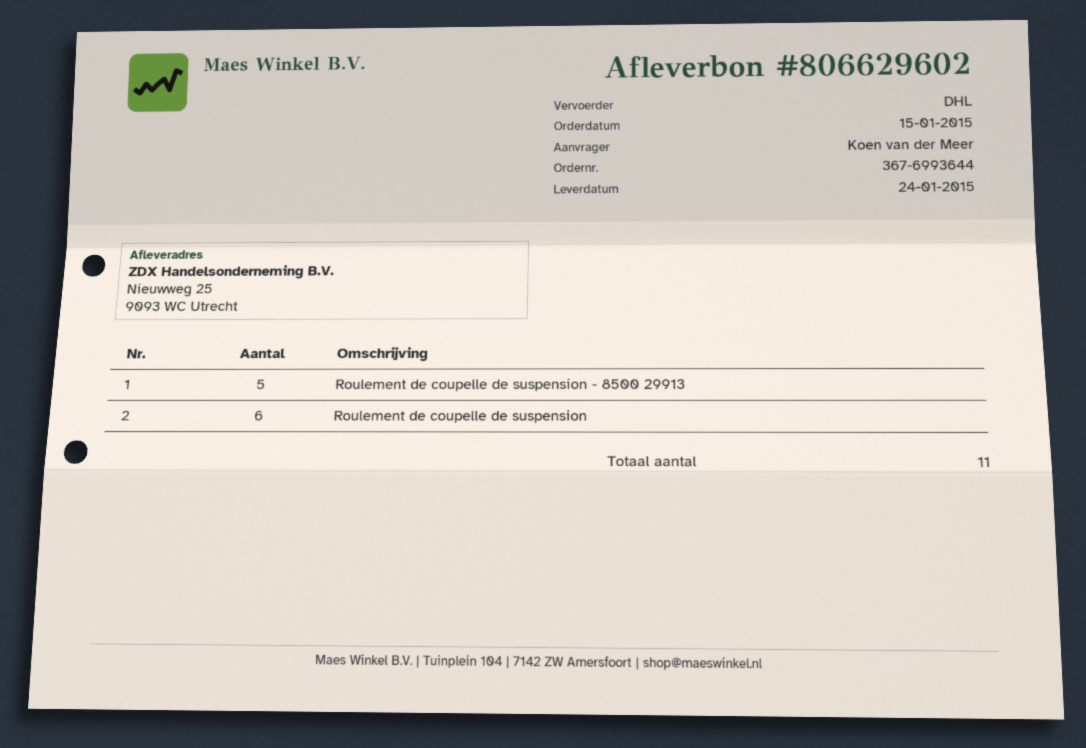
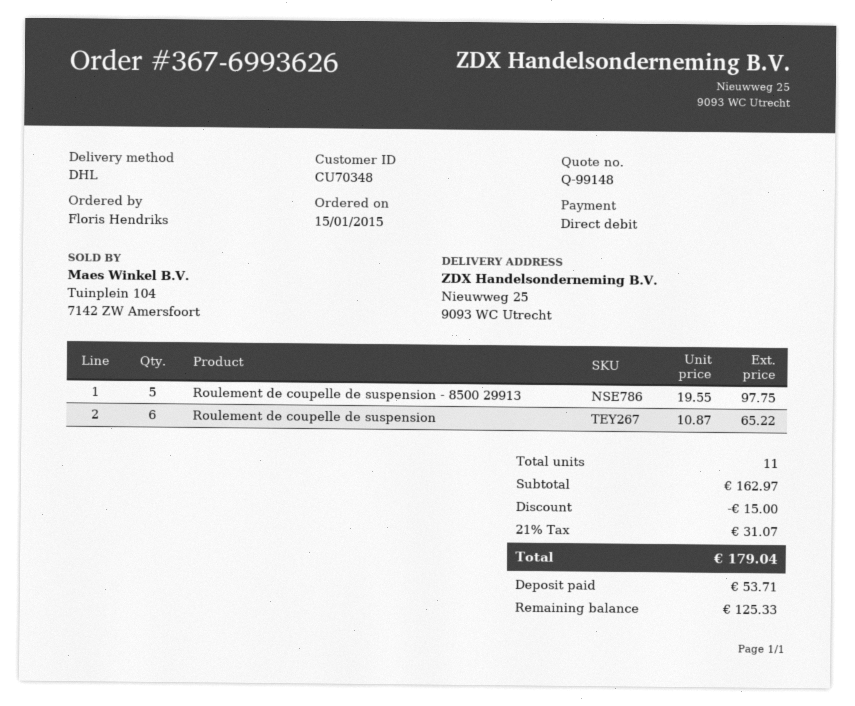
order number: 367-6993644 -> 367-6993626
ordered by: Koen van der Meer -> Floris Hendriks

